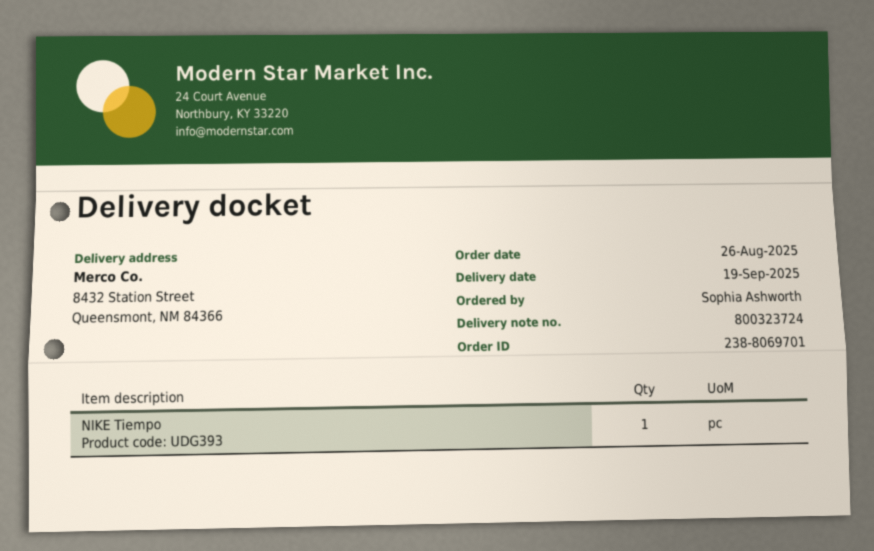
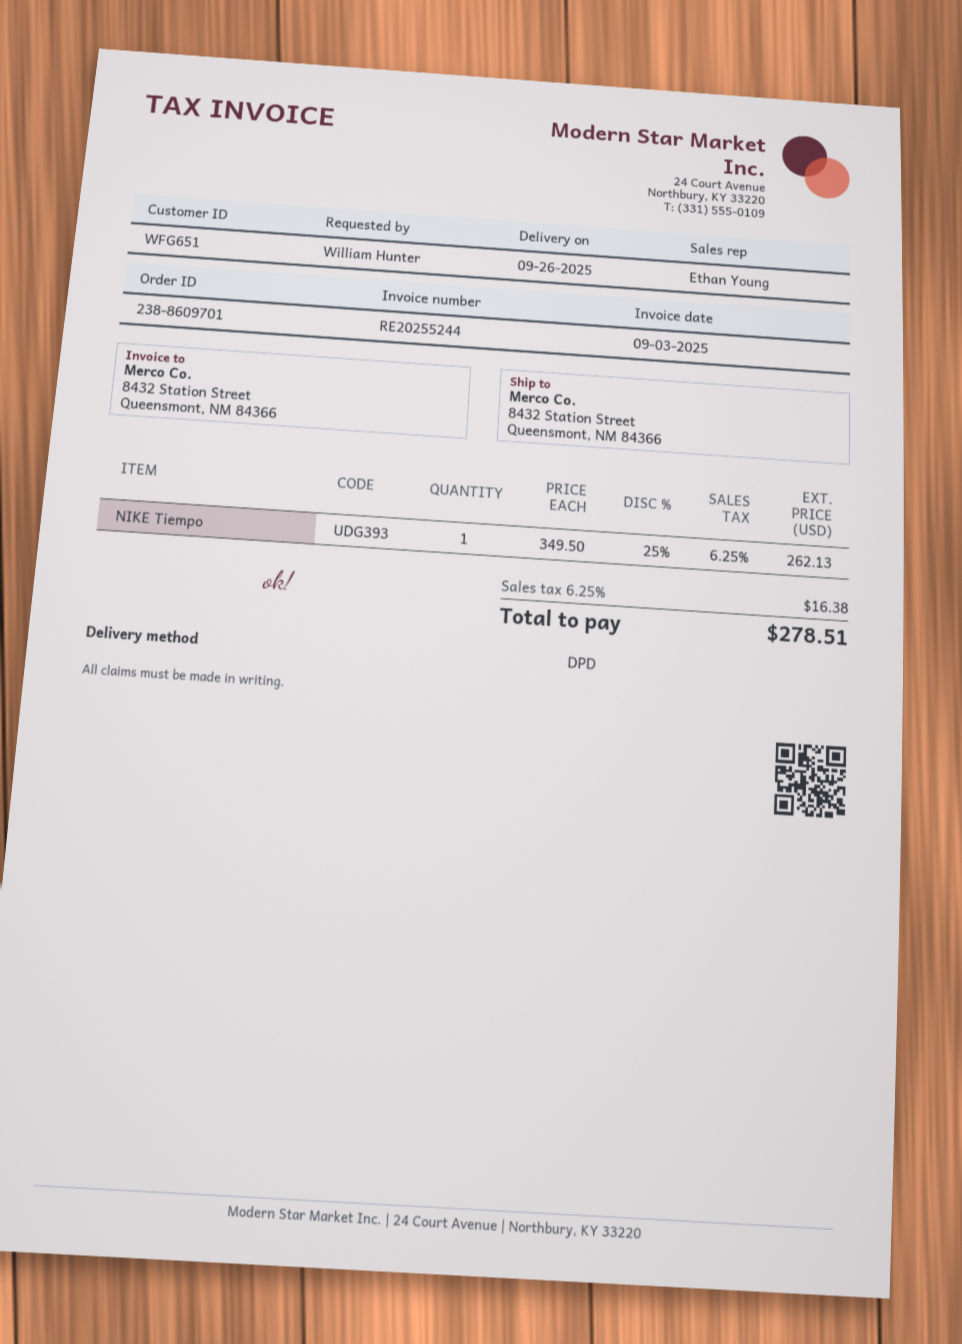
order number: 238-8069701 -> 238-8609701
delivery date: 2025-09-19 -> 2025-09-26
ordered by: Sophia Ashworth -> William Hunter

